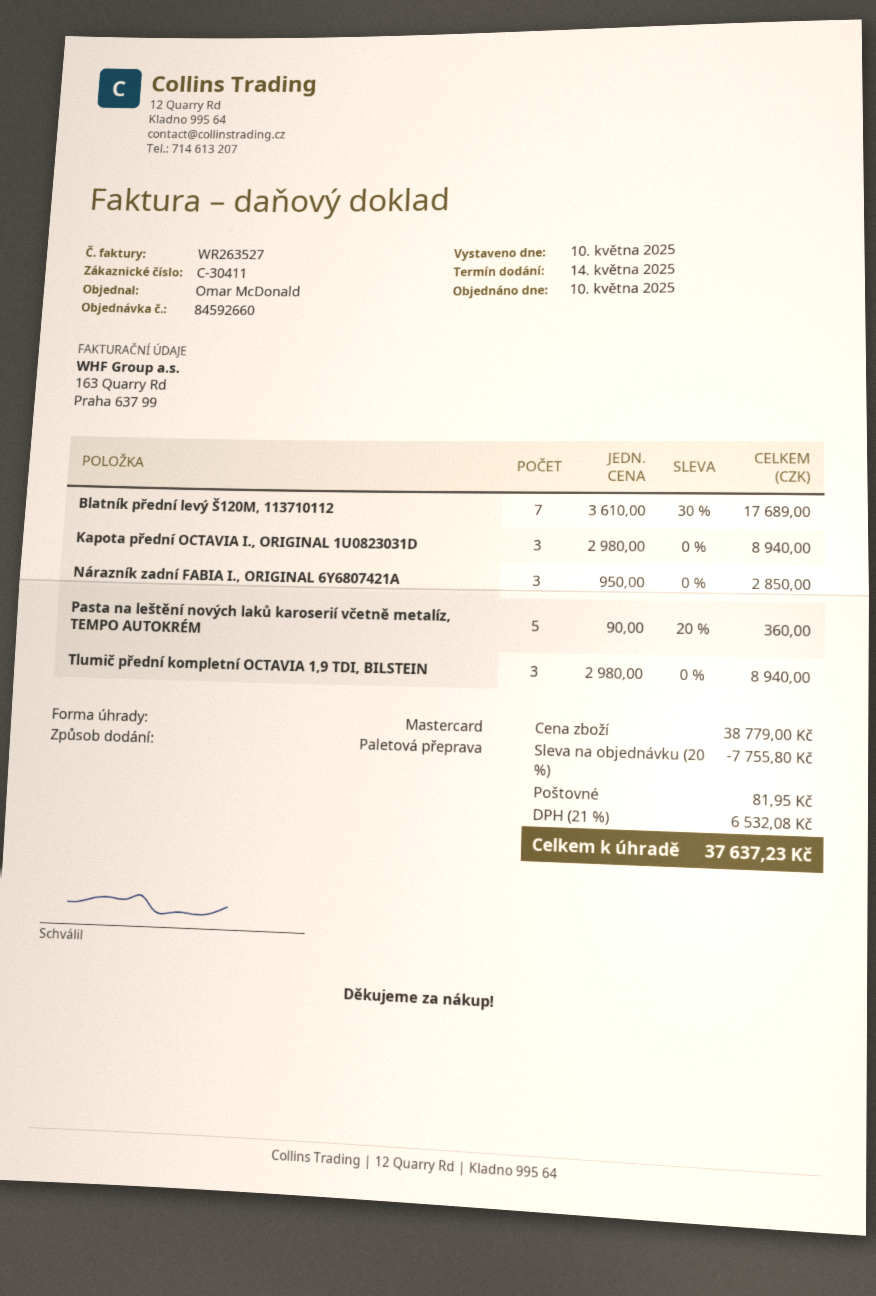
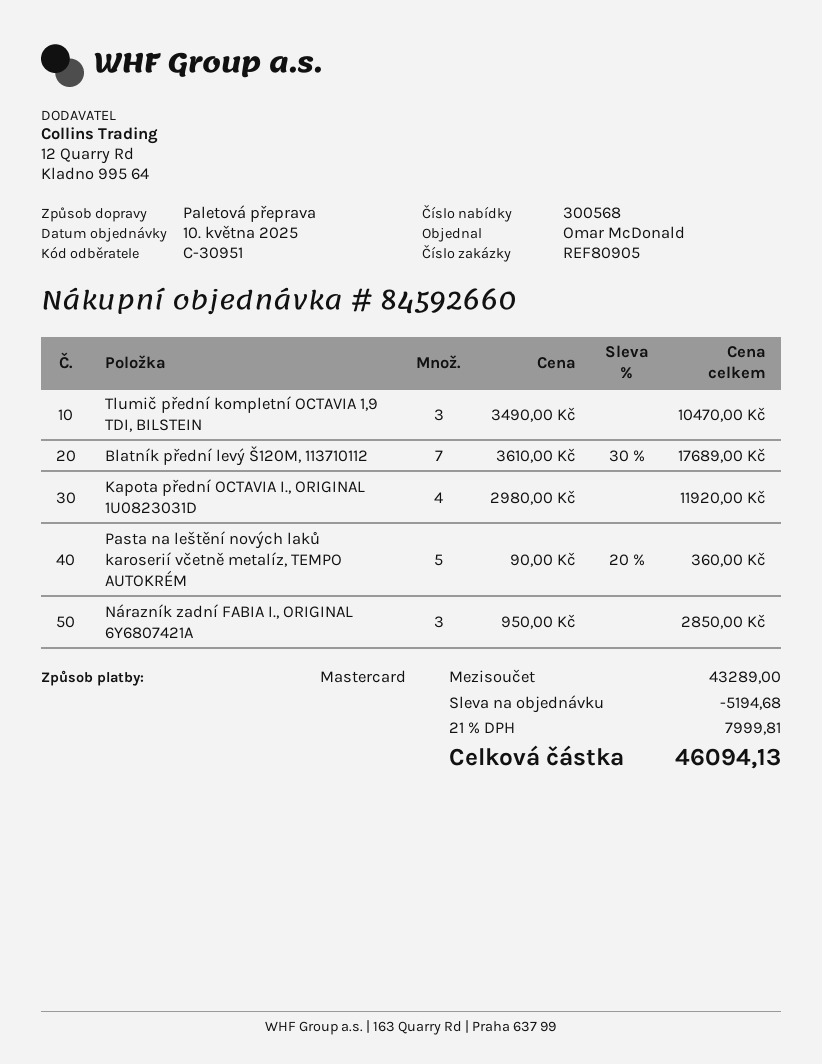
customer number: C-30411 -> C-30951
Kapota přední OCTAVIA I., ORIGINAL 1U0823031D: 3 x 2980.00 = 8940.00 -> 4 x 2980.00 = 11920.00
Tlumič přední kompletní OCTAVIA 1,9 TDI, BILSTEIN: 3 x 2980.00 = 8940.00 -> 3 x 3490.00 = 10470.00
subtotal: 38779.00 -> 43289.00
discount: 7755.80 -> 5194.68
shipping: 81.95 -> none
tax: 21% = 6532.08 -> 21% = 7999.81
total: 37637.23 -> 46094.13

